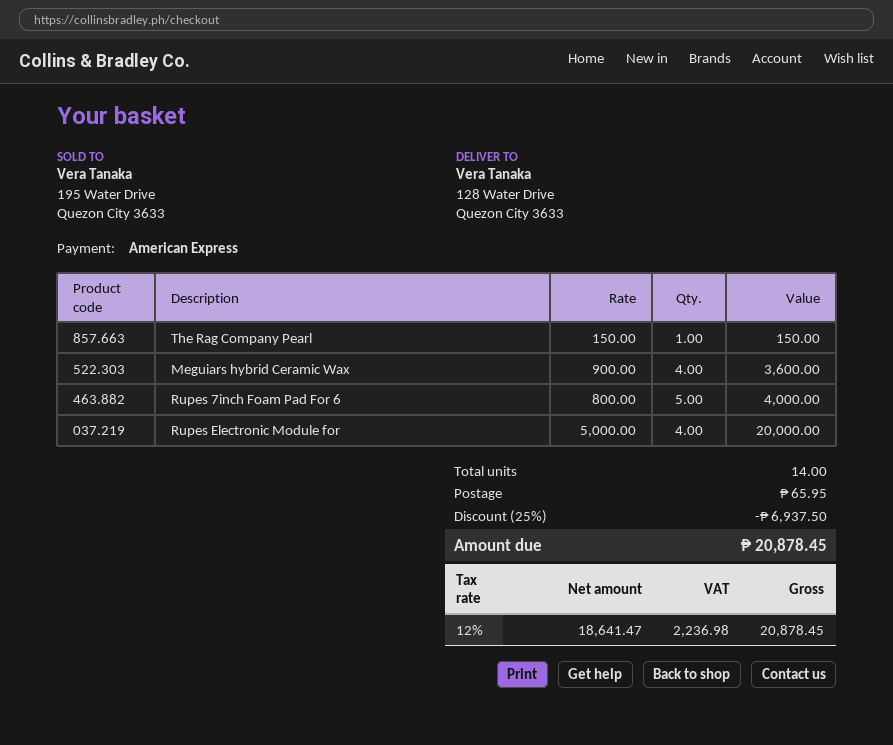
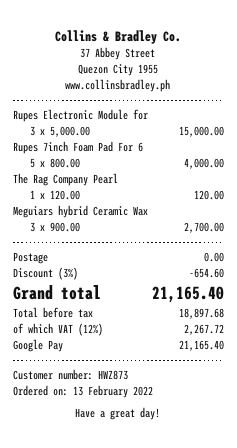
payment method: American Express -> Google Pay
The Rag Company Pearl: 1 x 150.00 = 150.00 -> 1 x 120.00 = 120.00
Meguiars hybrid Ceramic Wax: 4 x 900.00 = 3600.00 -> 3 x 900.00 = 2700.00
Rupes Electronic Module for: 4 x 5000.00 = 20000.00 -> 3 x 5000.00 = 15000.00
discount: 25% = 6937.50 -> 3% = 654.60
shipping: 65.95 -> 0.00
net: 18641.47 -> 18897.68
tax: 12% = 2236.98 -> 12% = 2267.72
total: 20878.45 -> 21165.40

